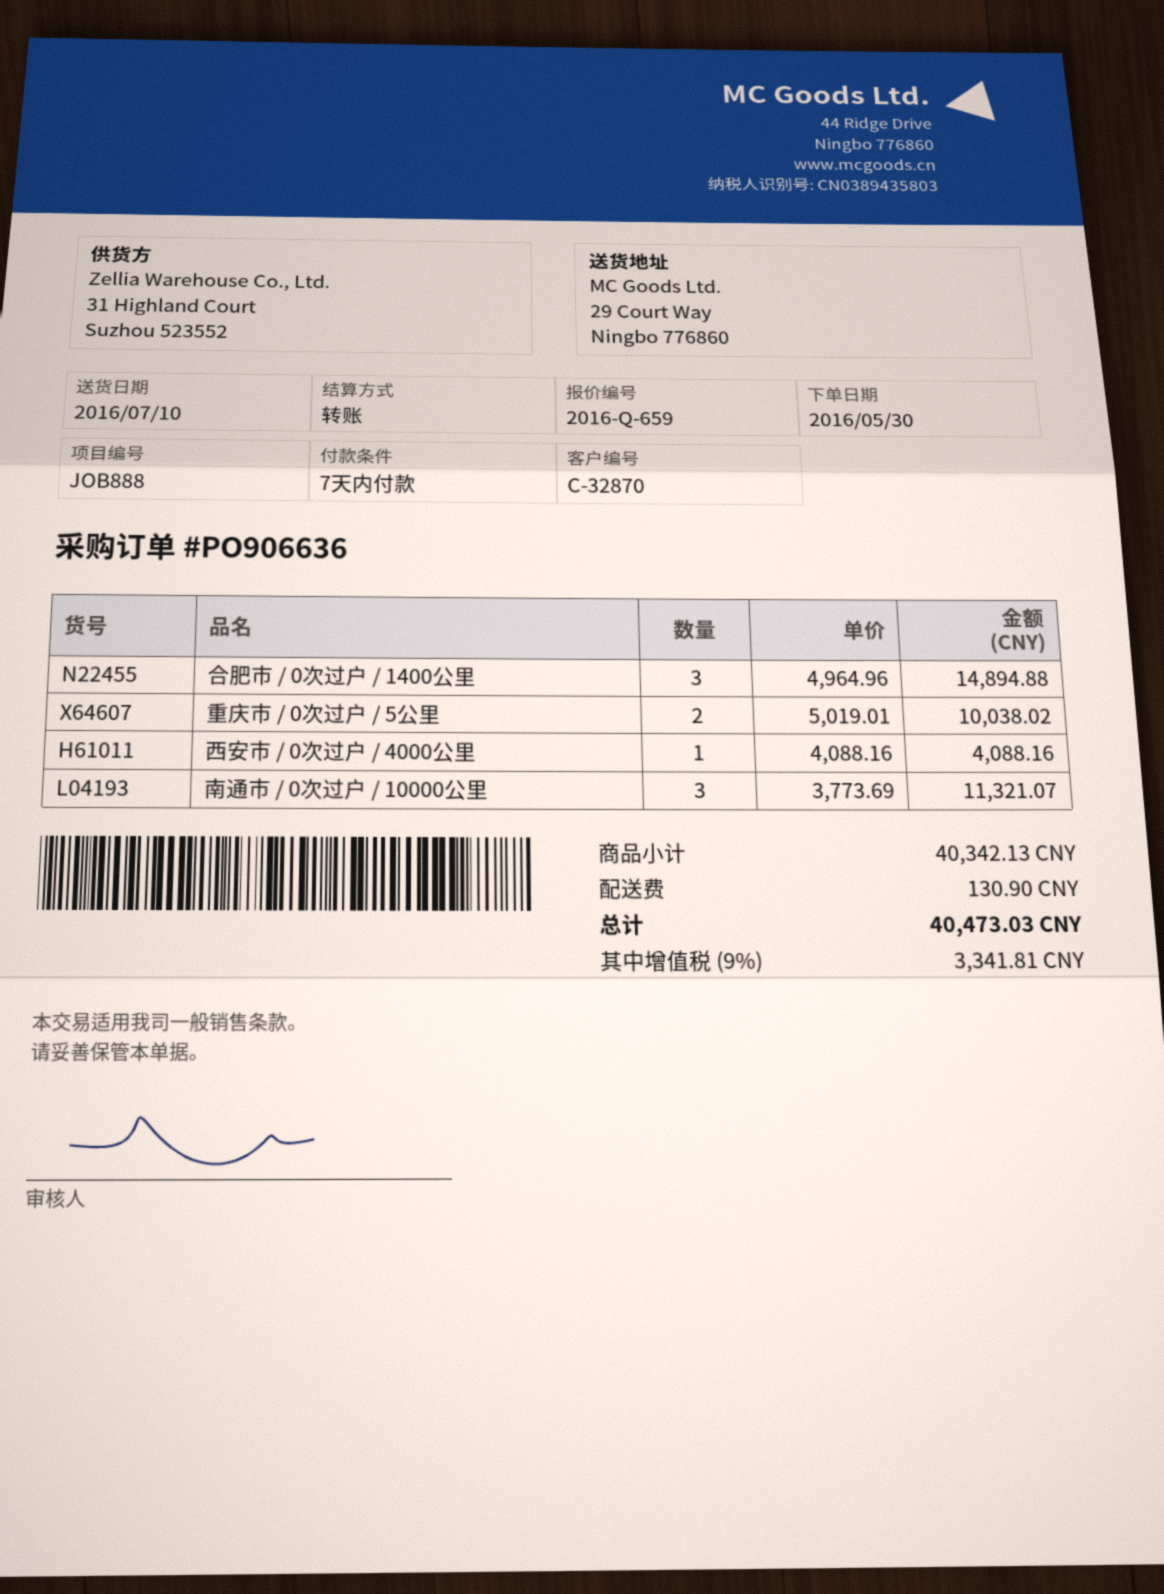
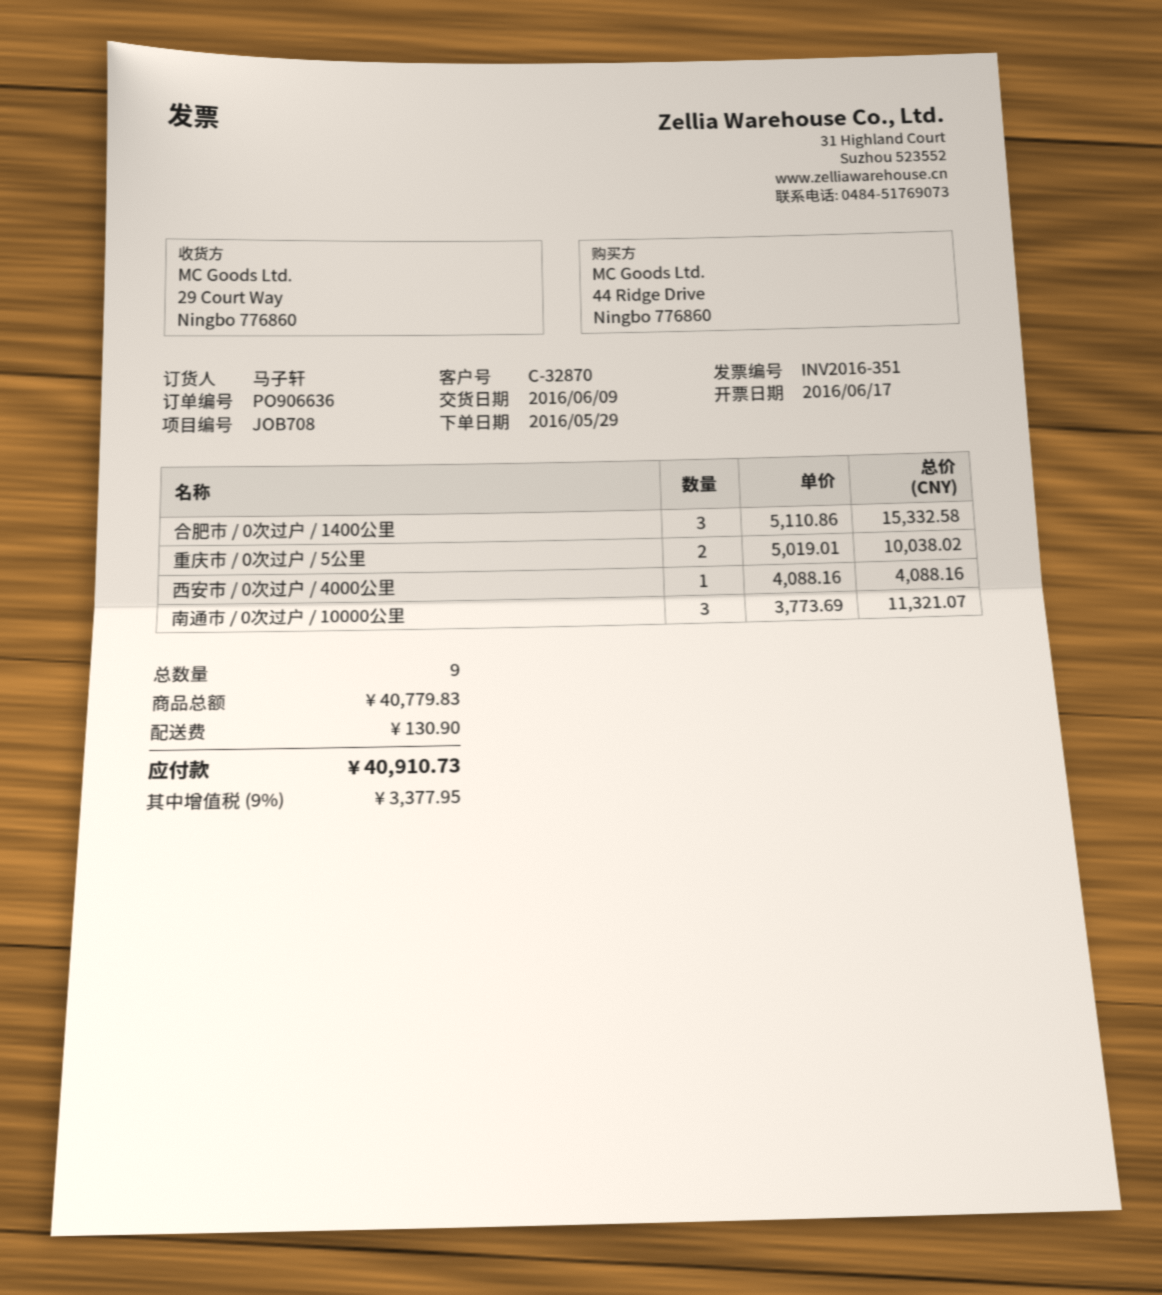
order date: 2016-05-30 -> 2016-05-29
delivery date: 2016-07-10 -> 2016-06-09
reference: JOB888 -> JOB708
合肥市 / 0次过户 / 1400公里: 3 x 4964.96 = 14894.88 -> 3 x 5110.86 = 15332.58
subtotal: 40342.13 -> 40779.83
tax: 9% = 3341.81 -> 9% = 3377.95
total: 40473.03 -> 40910.73

